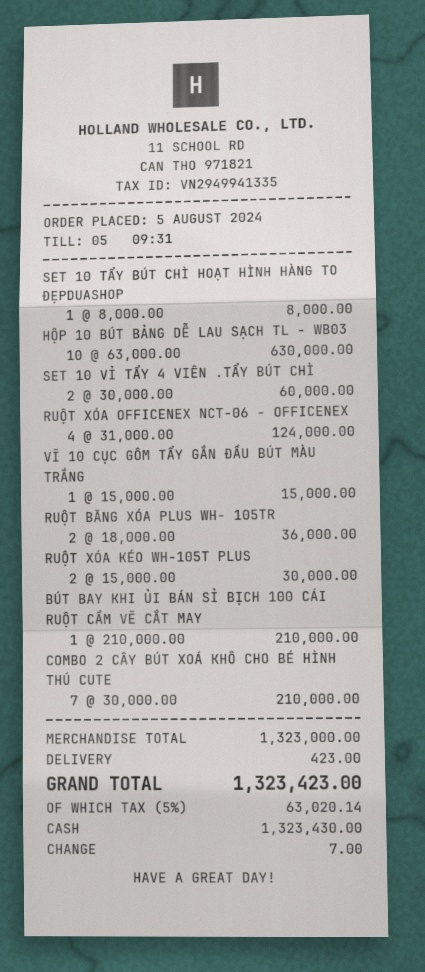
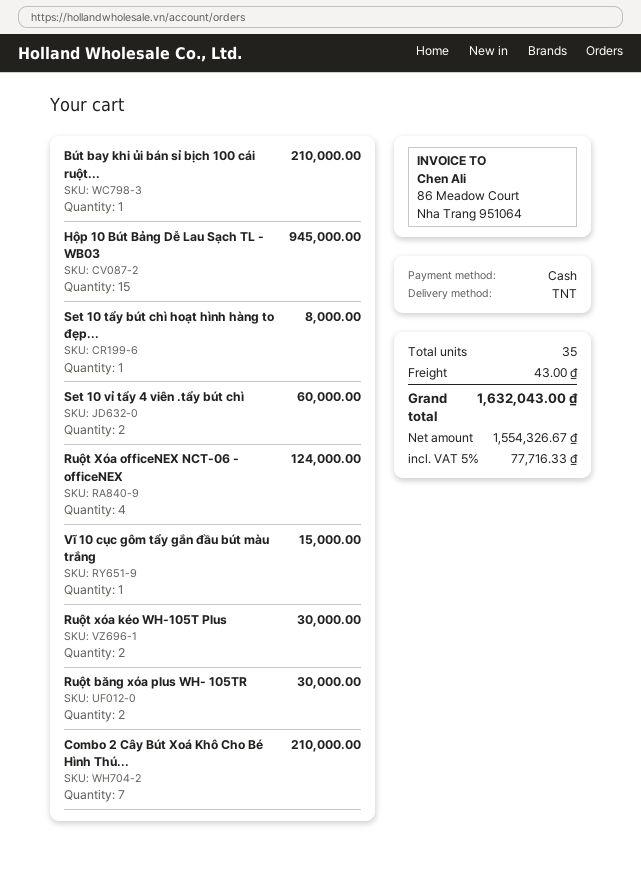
HỘP 10 BÚT BẢNG DỄ LAU SẠCH TL - WB03: 10 for 630000.00 -> 15 for 945000.00
RUỘT BĂNG XÓA PLUS WH- 105TR: 2 for 36000.00 -> 2 for 30000.00
shipping: 423.00 -> 43.00
tax: 5% = 63020.14 -> 5% = 77716.33
total: 1323423.00 -> 1632043.00

